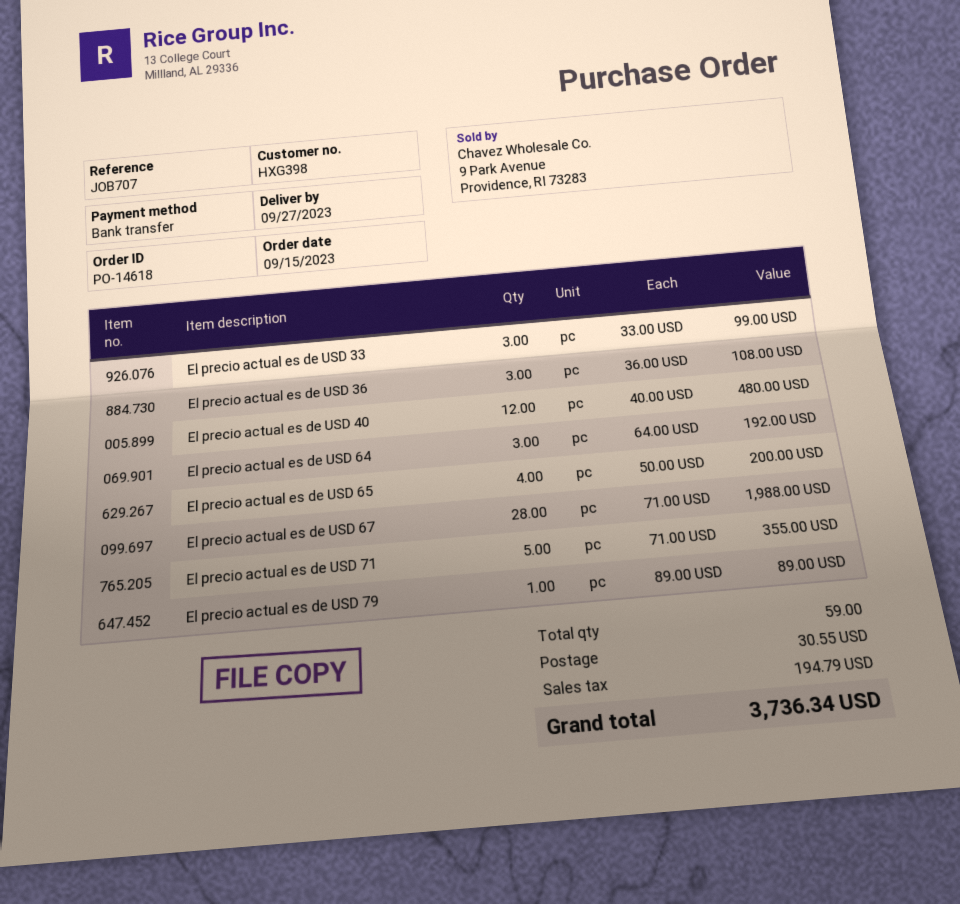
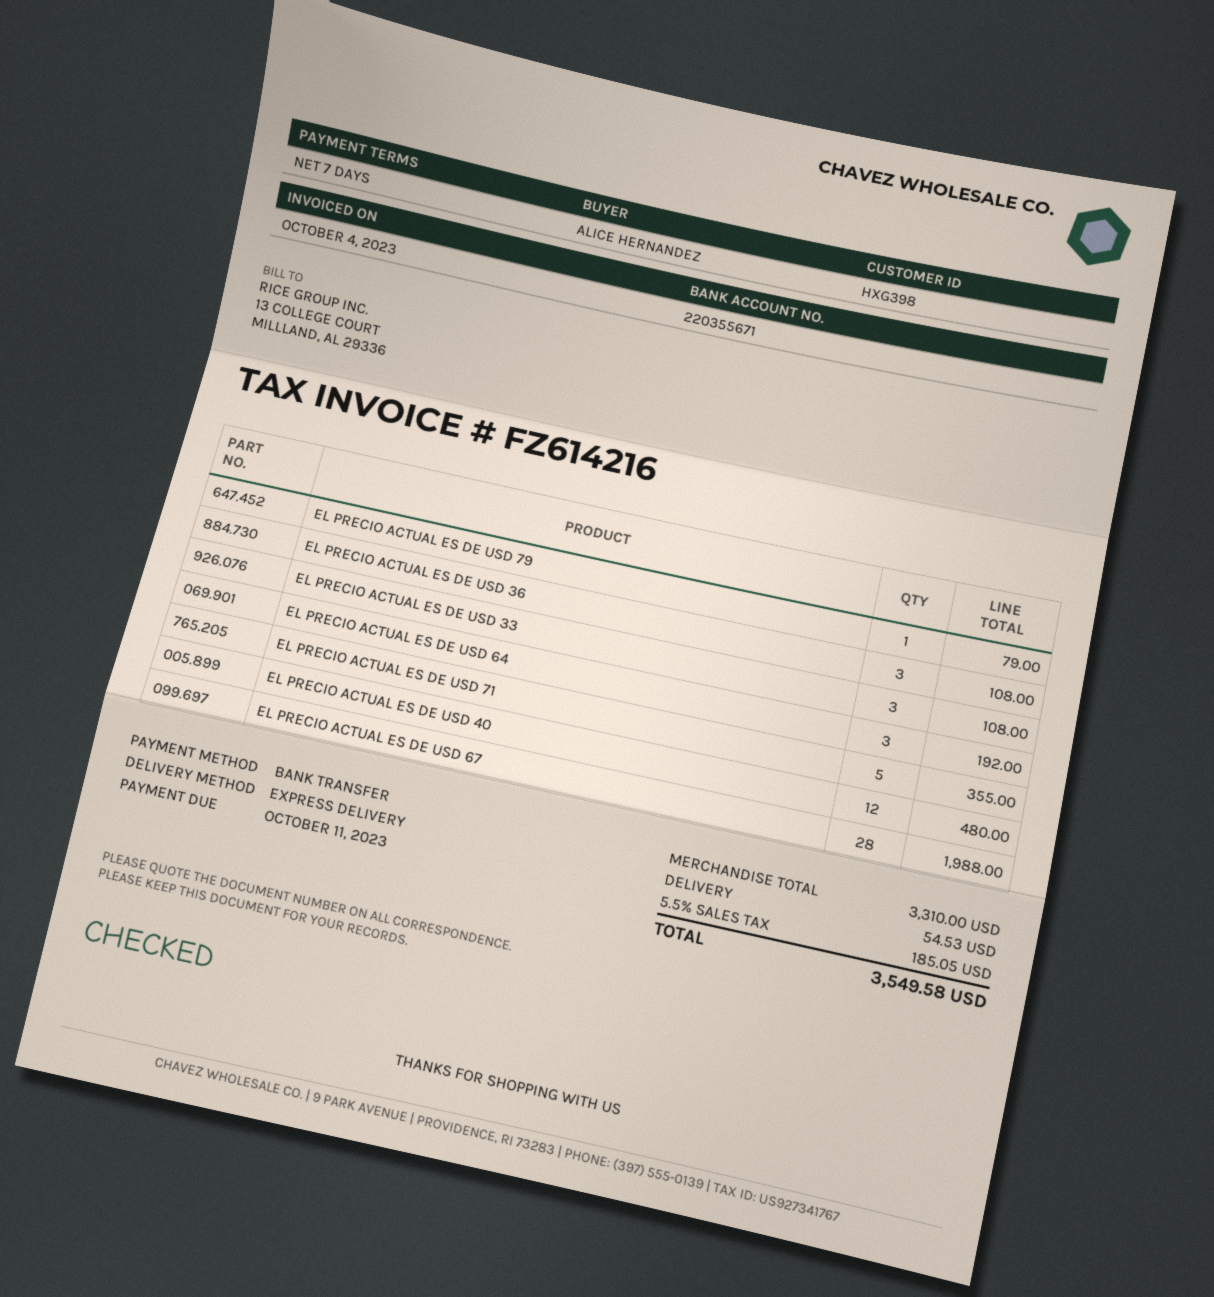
El precio actual es de USD 33: 3 for 99.00 -> 3 for 108.00
El precio actual es de USD 65: 4 for 200.00 -> none
El precio actual es de USD 79: 1 for 89.00 -> 1 for 79.00
shipping: 30.55 -> 54.53
tax: 194.79 -> 185.05
total: 3736.34 -> 3549.58

